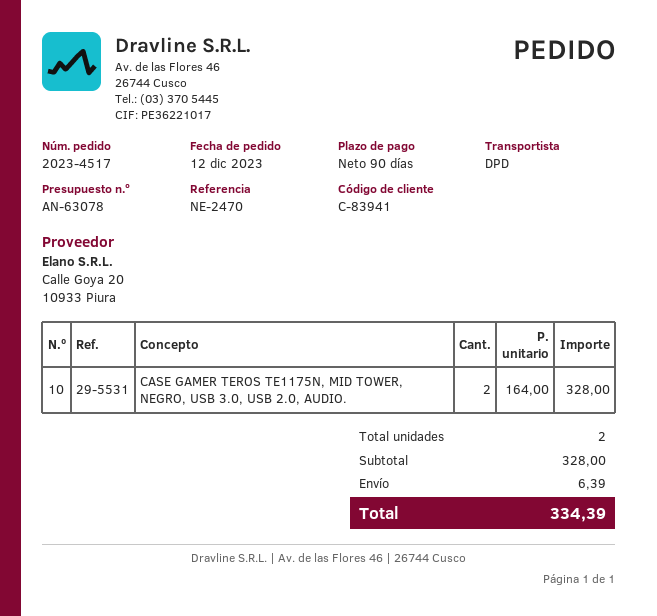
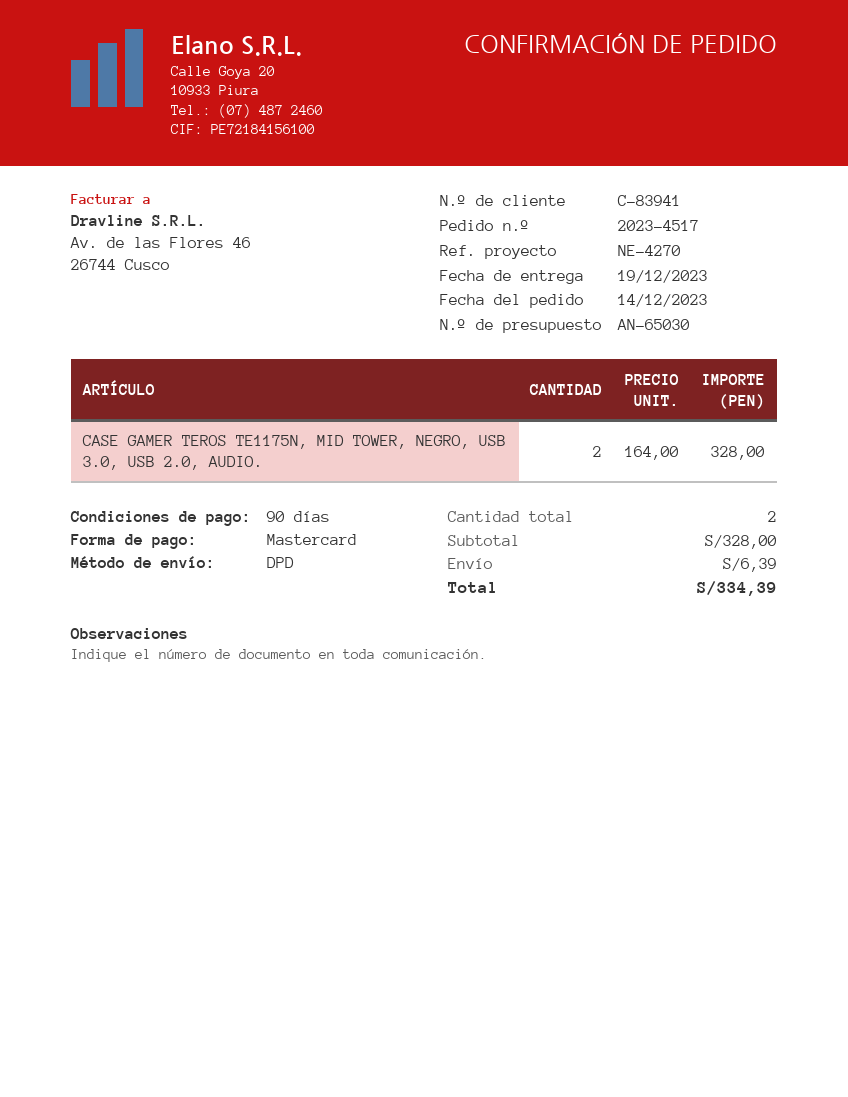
quote number: AN-63078 -> AN-65030
order date: 2023-12-12 -> 2023-12-14
reference: NE-2470 -> NE-4270

